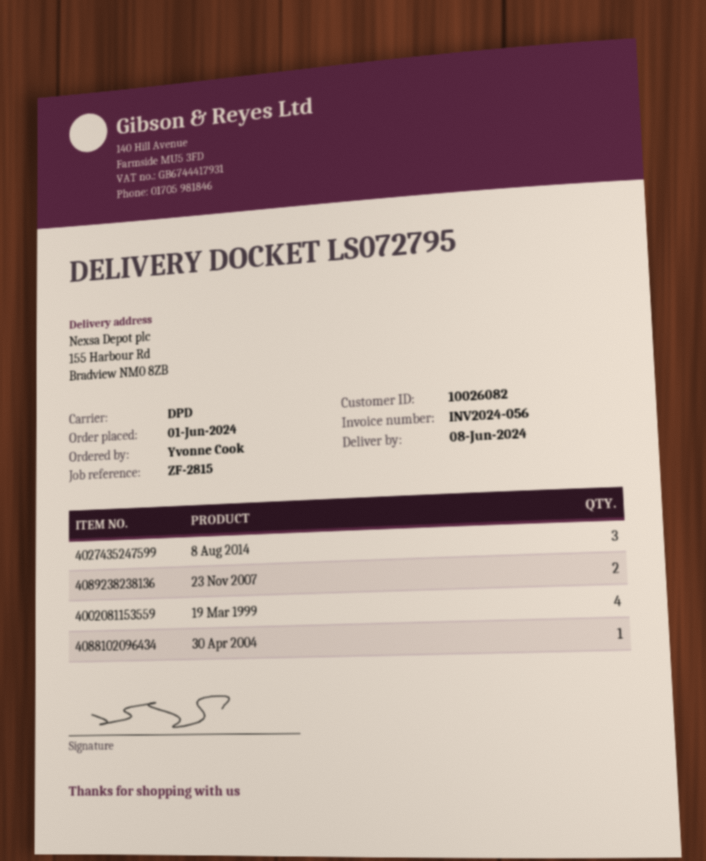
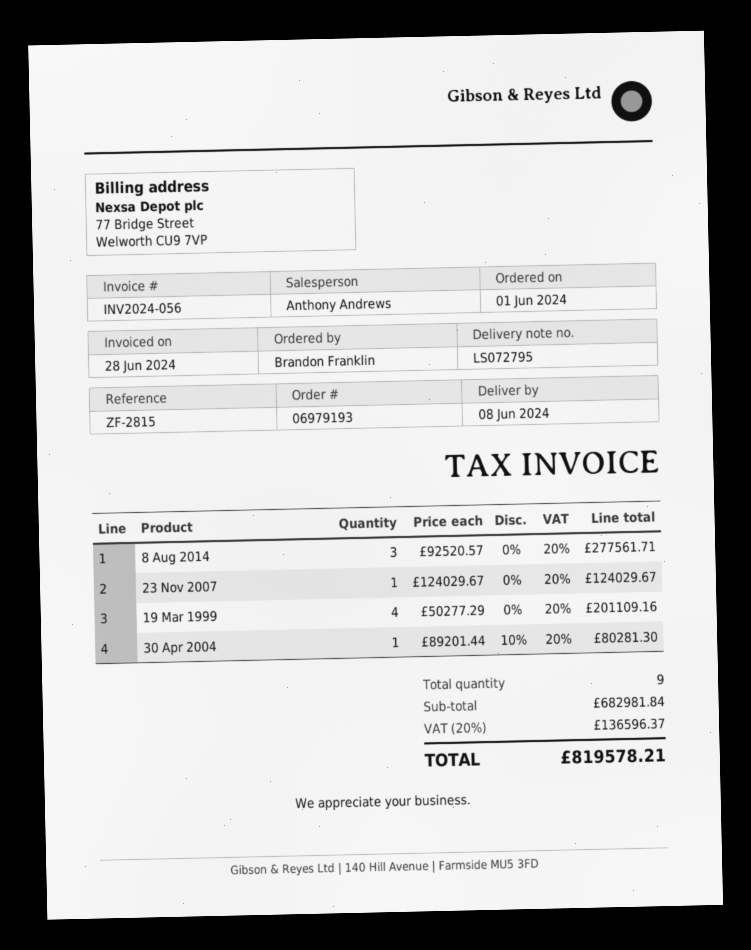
ordered by: Yvonne Cook -> Brandon Franklin
23 Nov 2007: 2 -> 1

